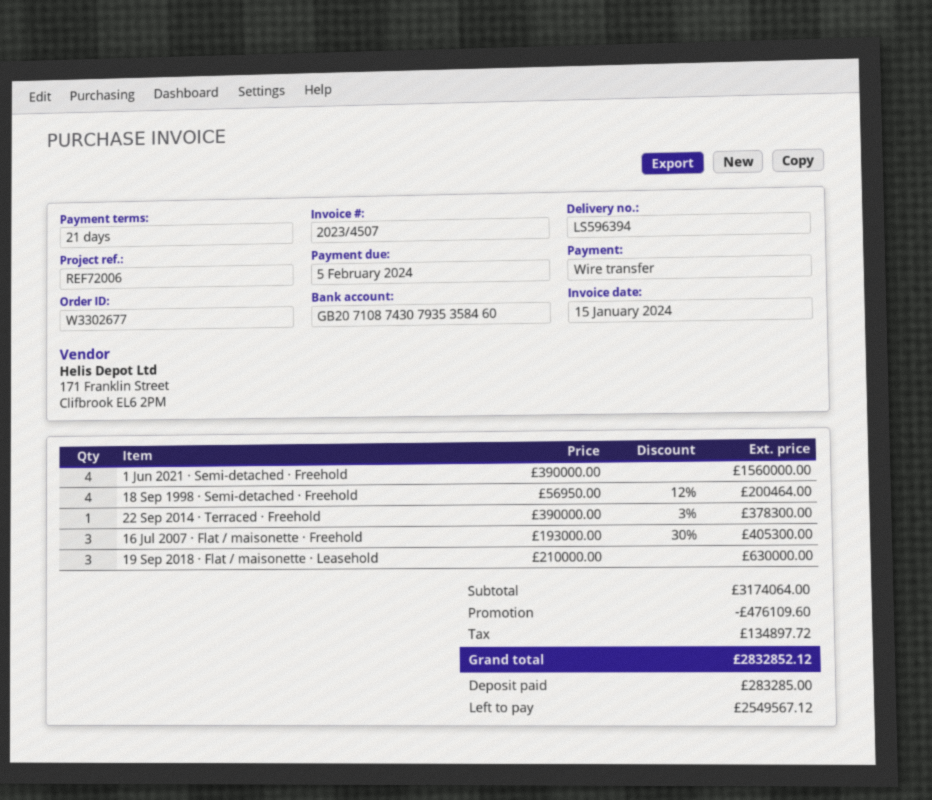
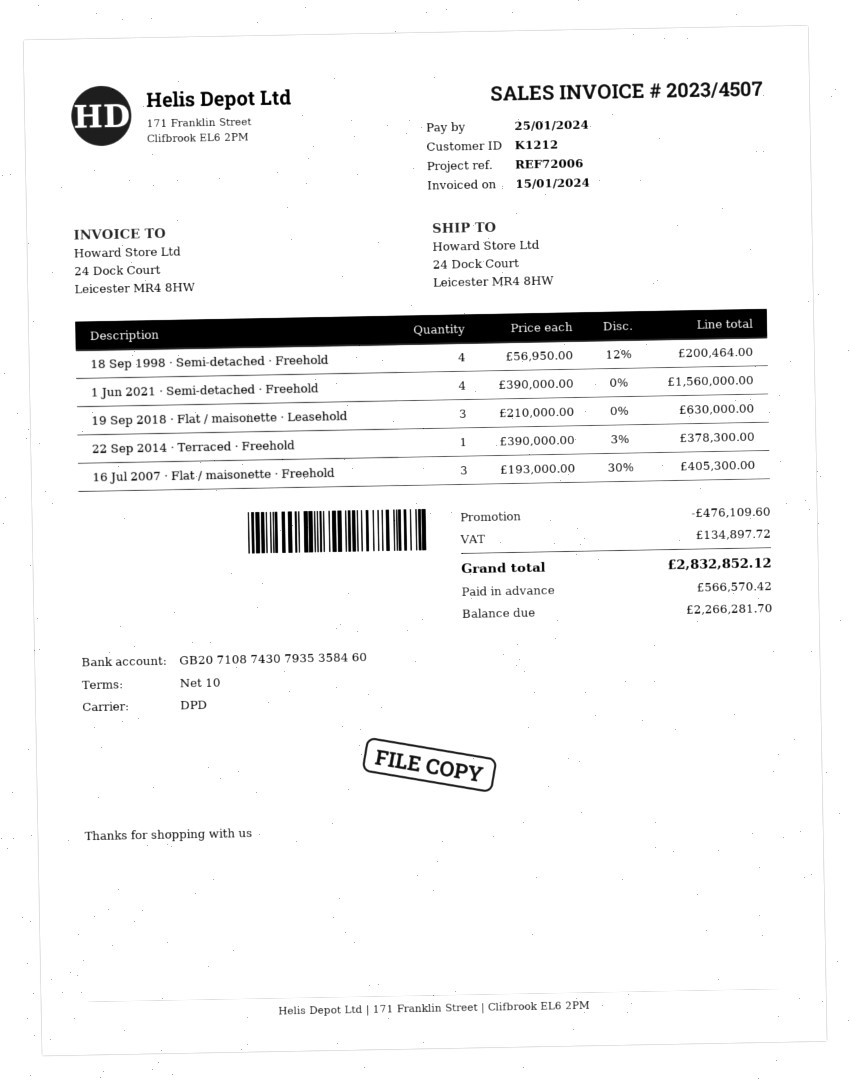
payment terms: 21 days -> 10 days
due date: 2024-02-05 -> 2024-01-25
deposit: 283285.00 -> 566570.42
balance: 2549567.12 -> 2266281.70

